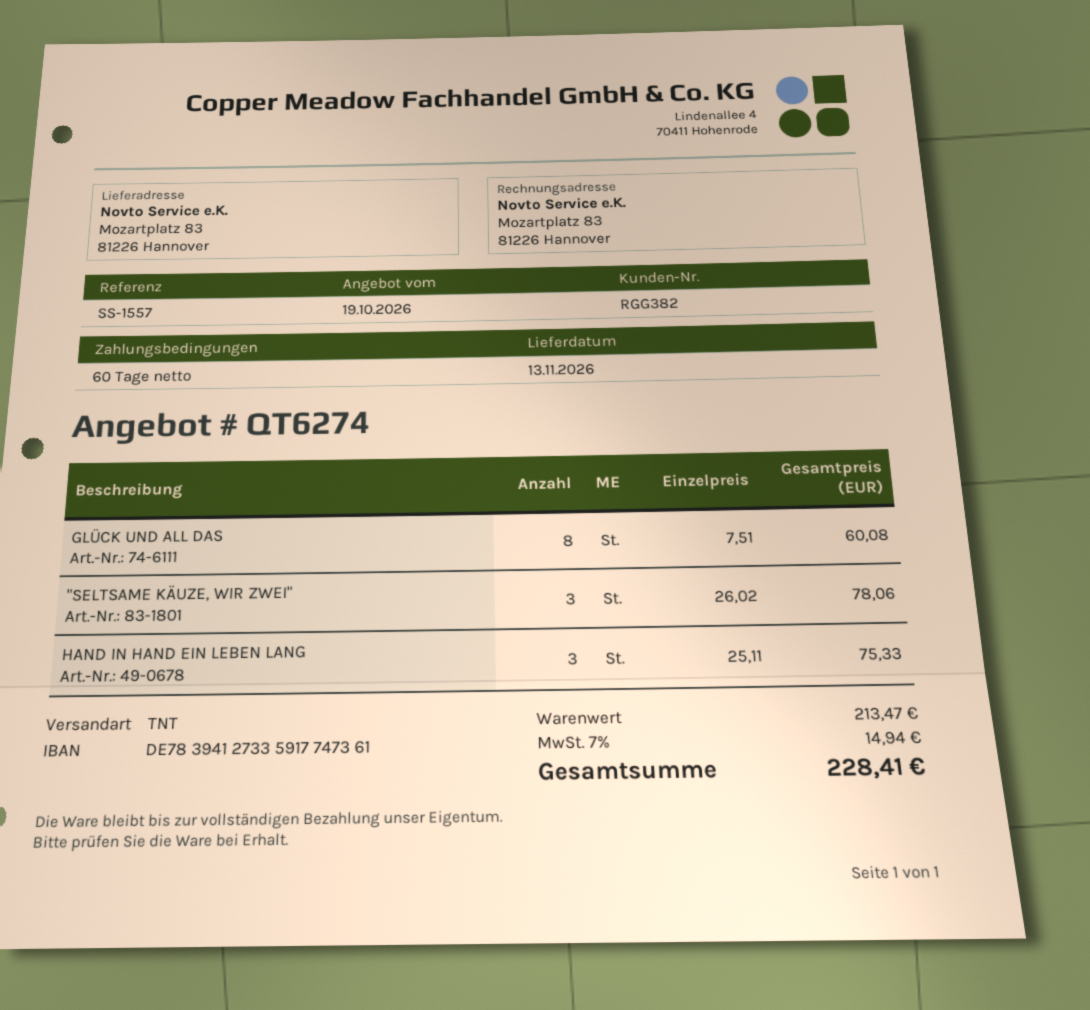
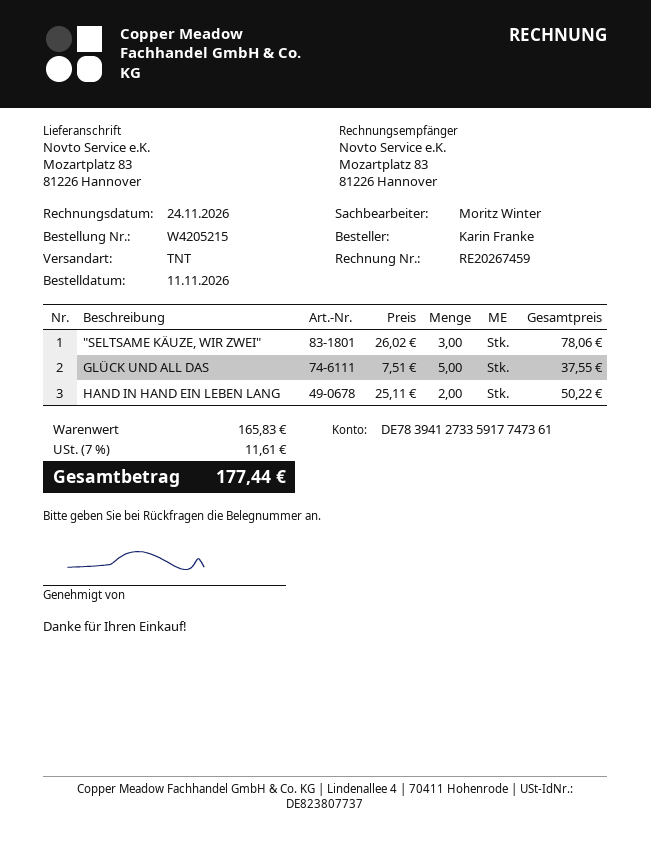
GLÜCK UND ALL DAS: 8 x 7.51 = 60.08 -> 5 x 7.51 = 37.55
HAND IN HAND EIN LEBEN LANG: 3 x 25.11 = 75.33 -> 2 x 25.11 = 50.22
subtotal: 213.47 -> 165.83
tax: 7% = 14.94 -> 7% = 11.61
total: 228.41 -> 177.44

